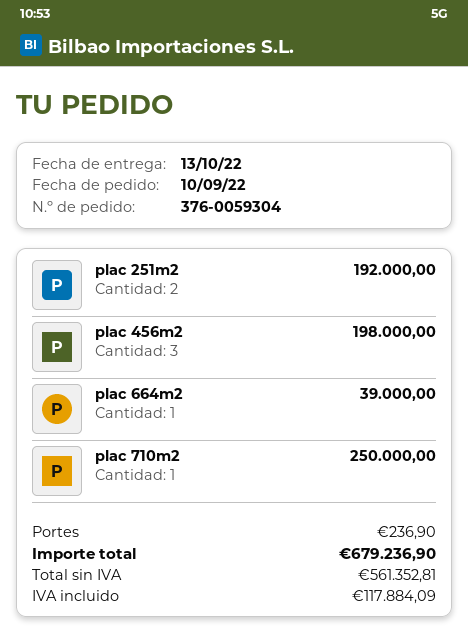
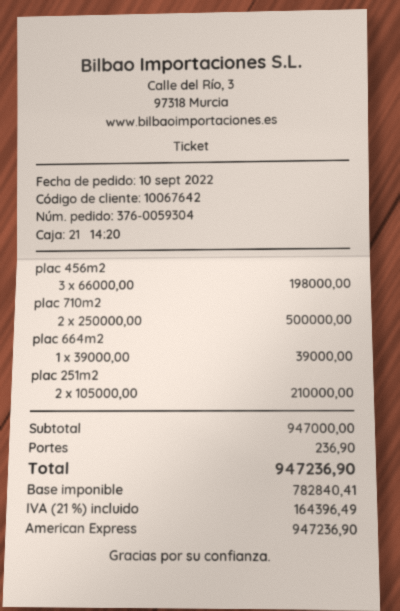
plac 251m2: 2 for 192000.00 -> 2 for 210000.00
plac 710m2: 1 for 250000.00 -> 2 for 500000.00
net: 561352.81 -> 782840.41
tax: 117884.09 -> 164396.49
total: 679236.90 -> 947236.90

